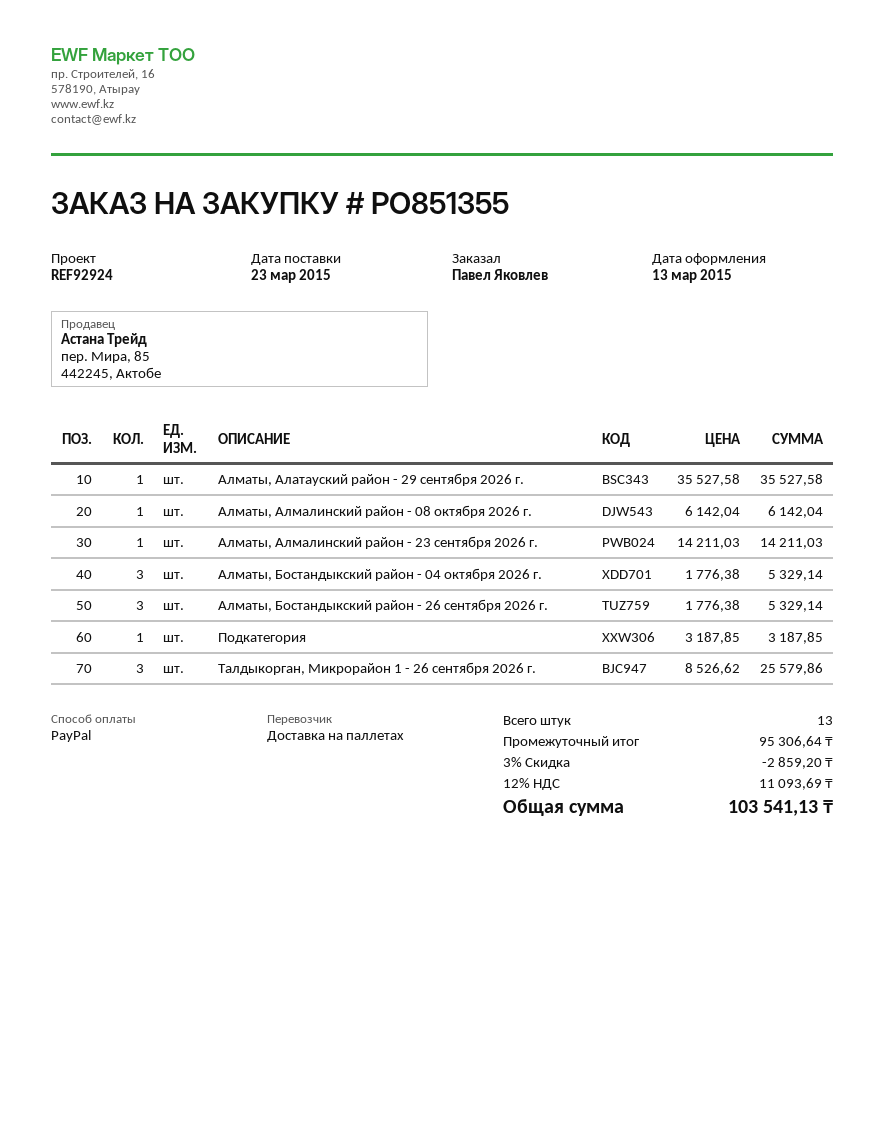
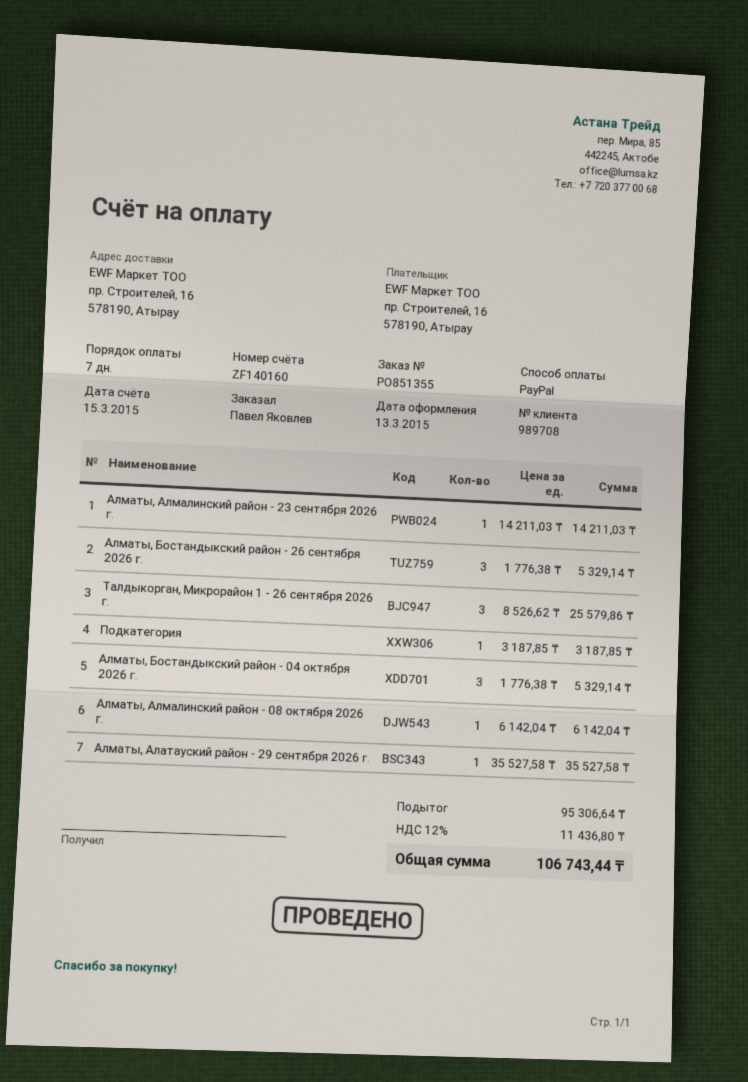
discount: 3% = 2859.20 -> none
tax: 12% = 11093.69 -> 12% = 11436.80
total: 103541.13 -> 106743.44

